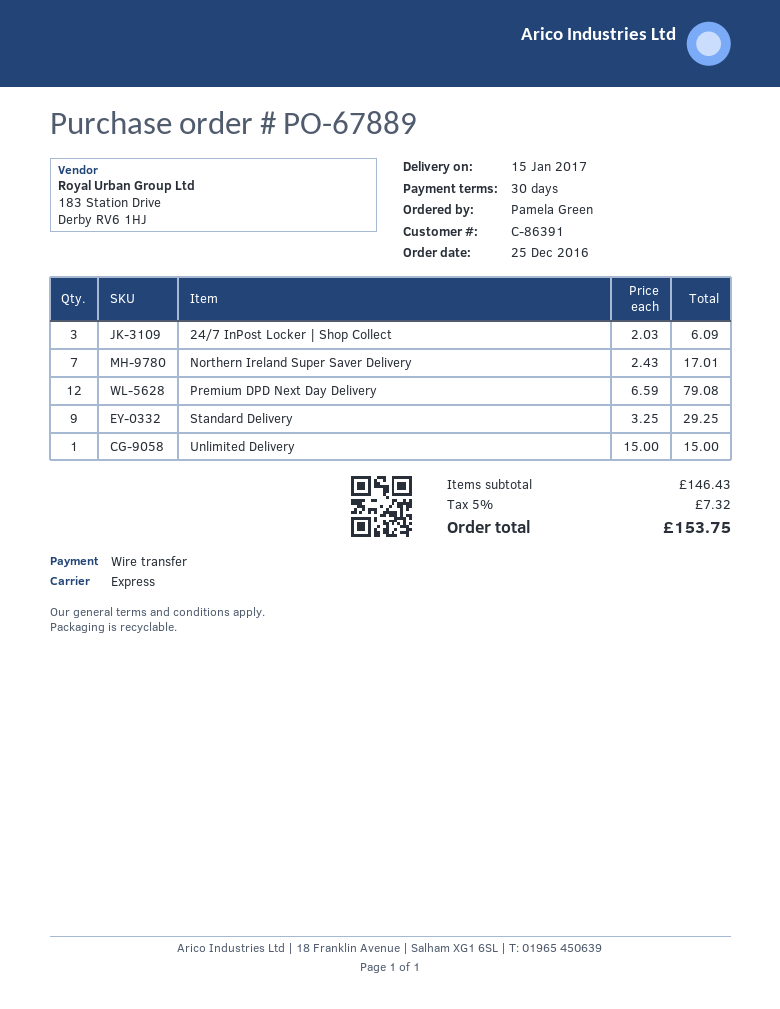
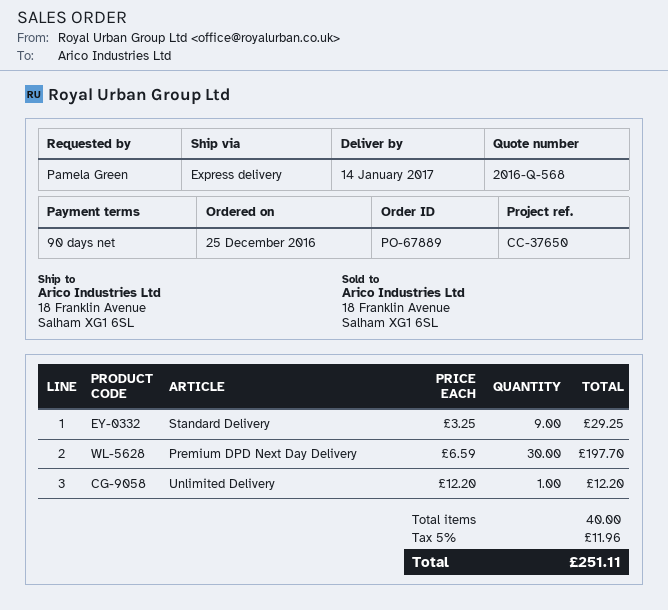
delivery date: 2017-01-15 -> 2017-01-14
payment terms: 30 days -> 90 days
24/7 InPost Locker | Shop Collect: 3 x 2.03 = 6.09 -> none
Northern Ireland Super Saver Delivery: 7 x 2.43 = 17.01 -> none
Premium DPD Next Day Delivery: 12 x 6.59 = 79.08 -> 30 x 6.59 = 197.70
Unlimited Delivery: 1 x 15.00 = 15.00 -> 1 x 12.20 = 12.20
tax: 5% = 7.32 -> 5% = 11.96
total: 153.75 -> 251.11

